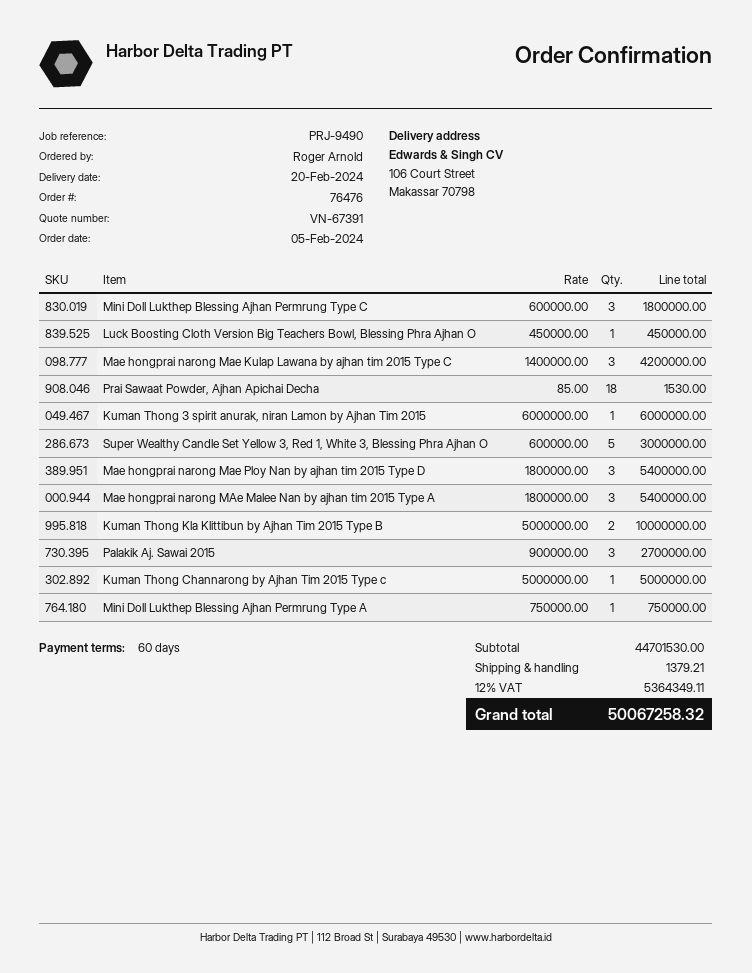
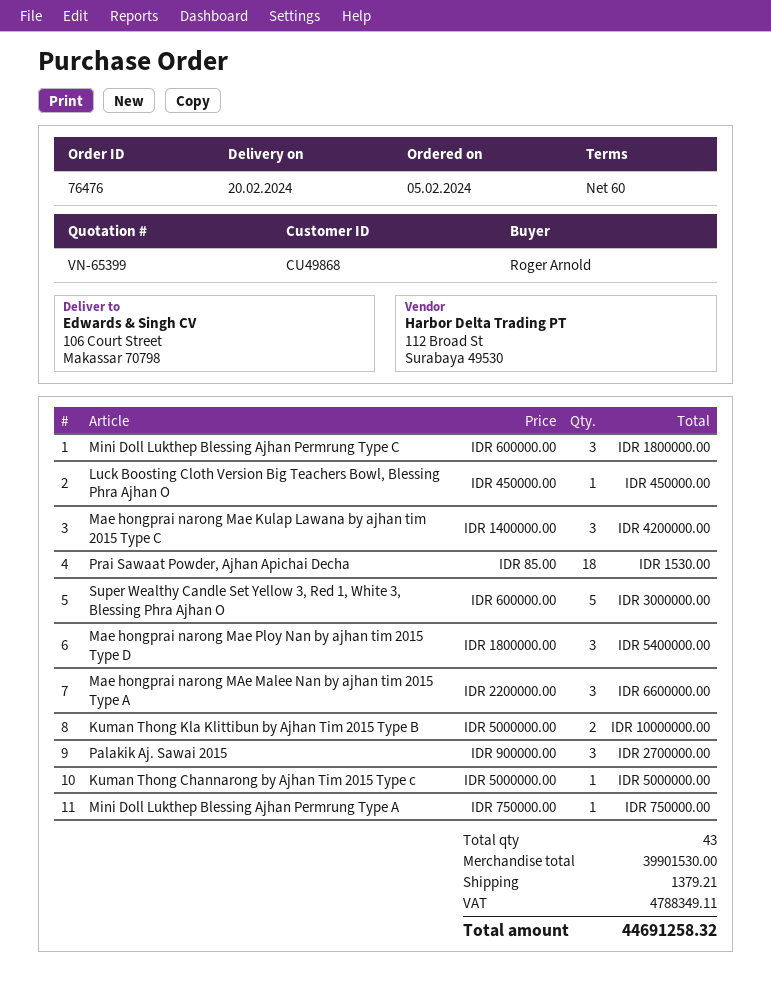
quote number: VN-67391 -> VN-65399
Kuman Thong 3 spirit anurak, niran Lamon by Ajhan Tim 2015: 1 x 6000000.00 = 6000000.00 -> none
Mae hongprai narong MAe Malee Nan by ajhan tim 2015 Type A: 3 x 1800000.00 = 5400000.00 -> 3 x 2200000.00 = 6600000.00
subtotal: 44701530.00 -> 39901530.00
tax: 5364349.11 -> 4788349.11
total: 50067258.32 -> 44691258.32

